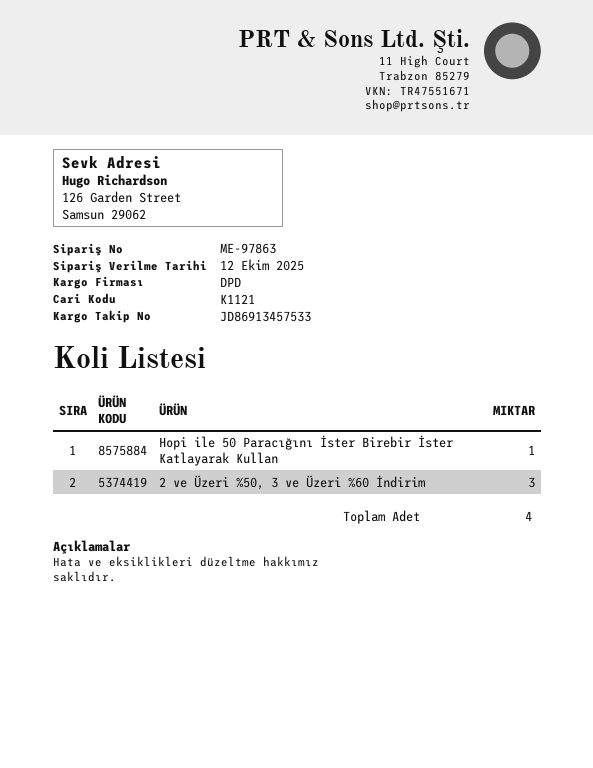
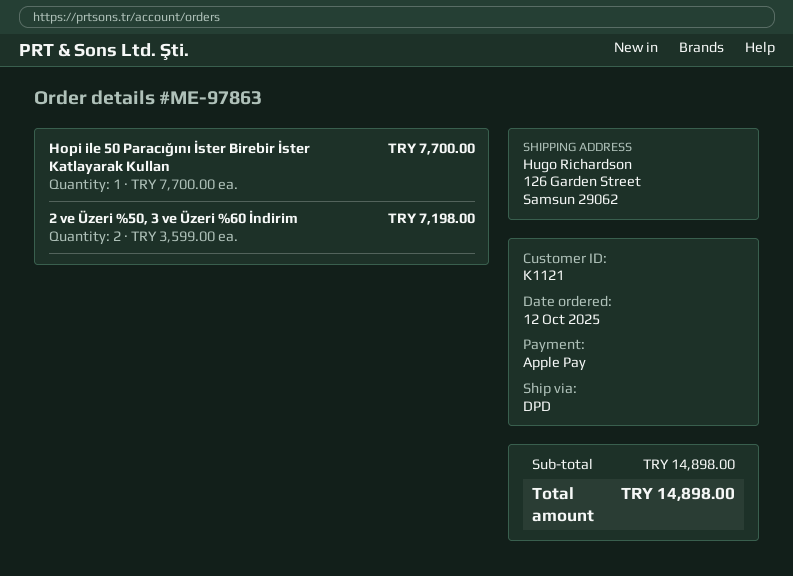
2 ve Üzeri %50, 3 ve Üzeri %60 İndirim: 3 -> 2

